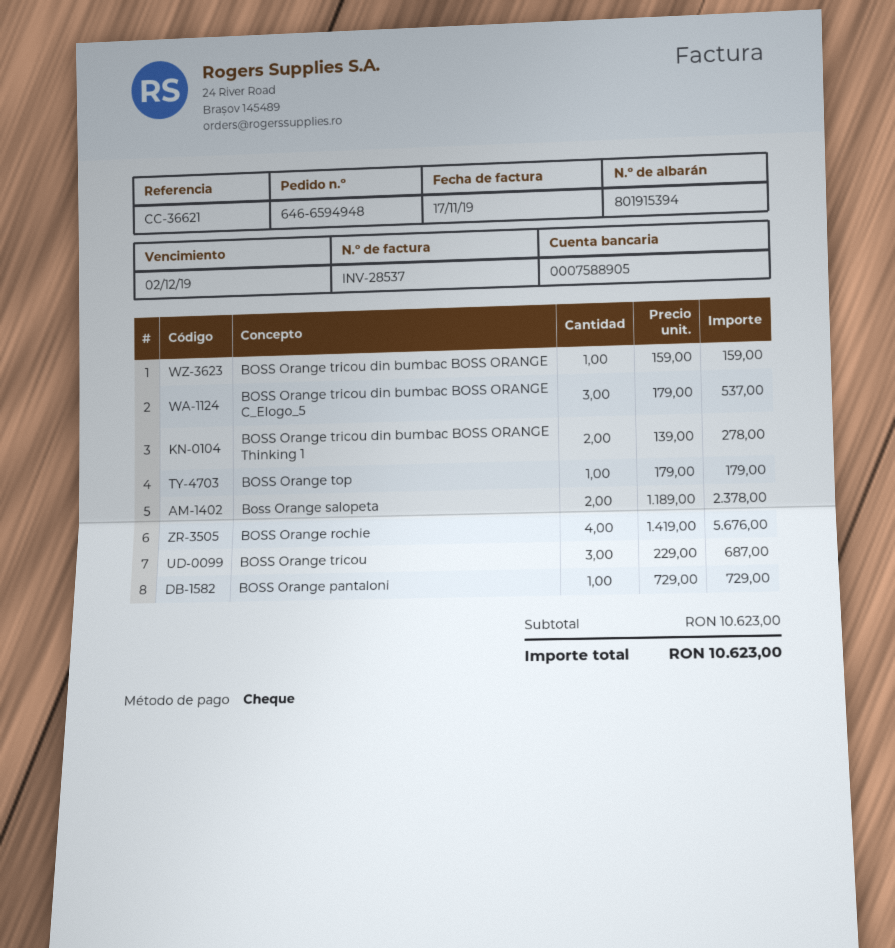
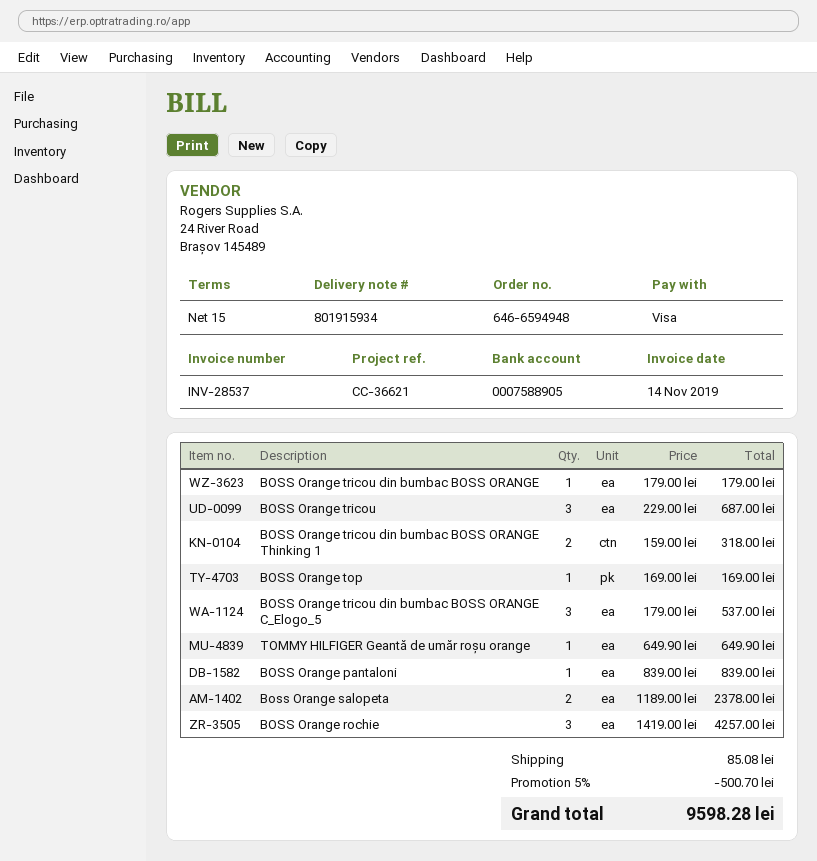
delivery note number: 801915394 -> 801915934
invoice date: 2019-11-17 -> 2019-11-14
payment method: cheque -> Visa
BOSS Orange tricou din bumbac BOSS ORANGE: 1 x 159.00 = 159.00 -> 1 x 179.00 = 179.00
BOSS Orange tricou din bumbac BOSS ORANGE Thinking 1: 2 x 139.00 = 278.00 -> 2 x 159.00 = 318.00
BOSS Orange top: 1 x 179.00 = 179.00 -> 1 x 169.00 = 169.00
BOSS Orange rochie: 4 x 1419.00 = 5676.00 -> 3 x 1419.00 = 4257.00
BOSS Orange pantaloni: 1 x 729.00 = 729.00 -> 1 x 839.00 = 839.00
TOMMY HILFIGER Geantă de umăr roșu orange: none -> 1 x 649.90 = 649.90
discount: none -> 5% = 500.70
shipping: none -> 85.08
total: 10623.00 -> 9598.28

